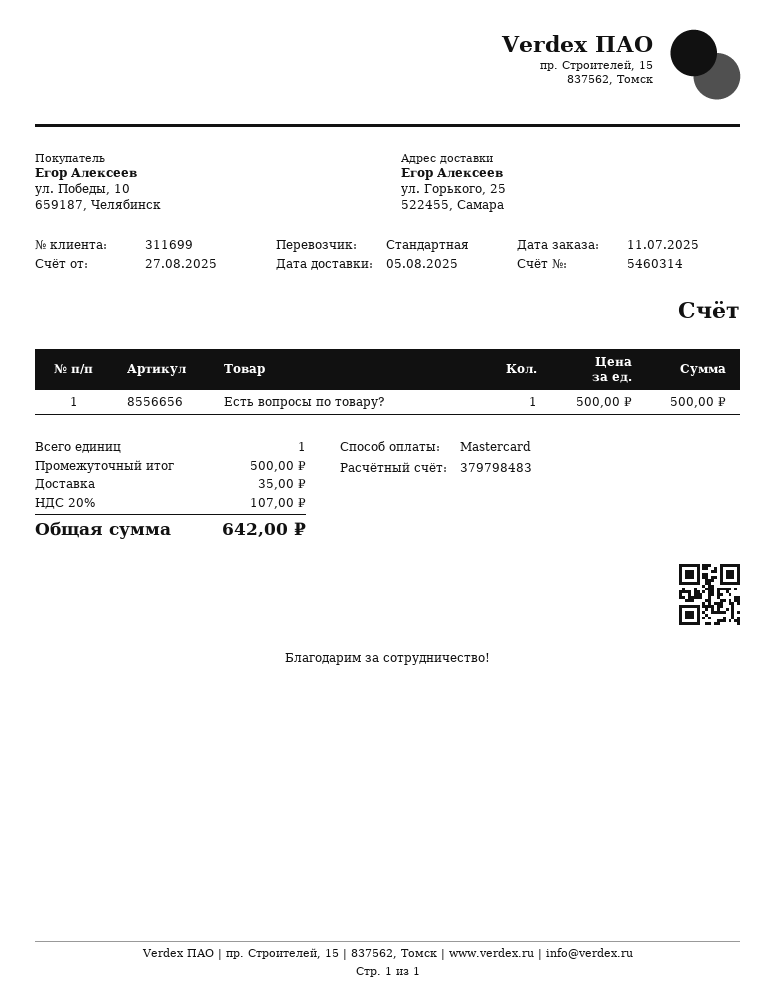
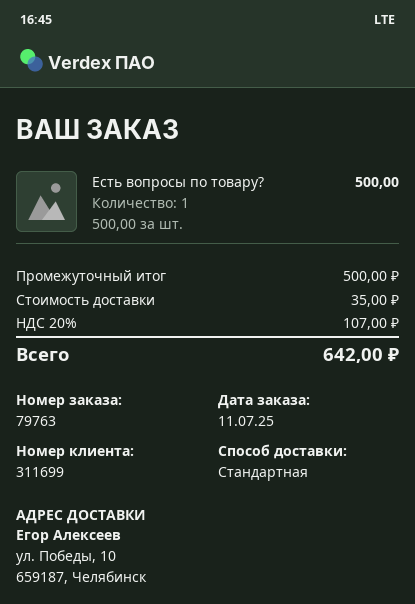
ship to: ул. Горького, 25, 522455, Самара -> ул. Победы, 10, 659187, Челябинск

